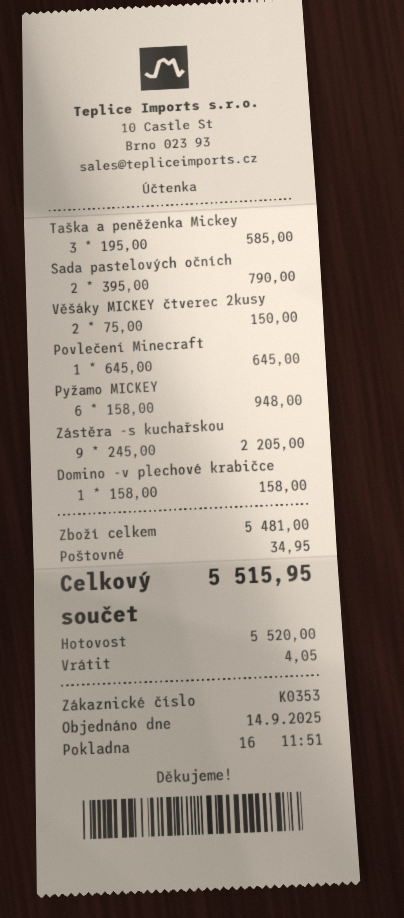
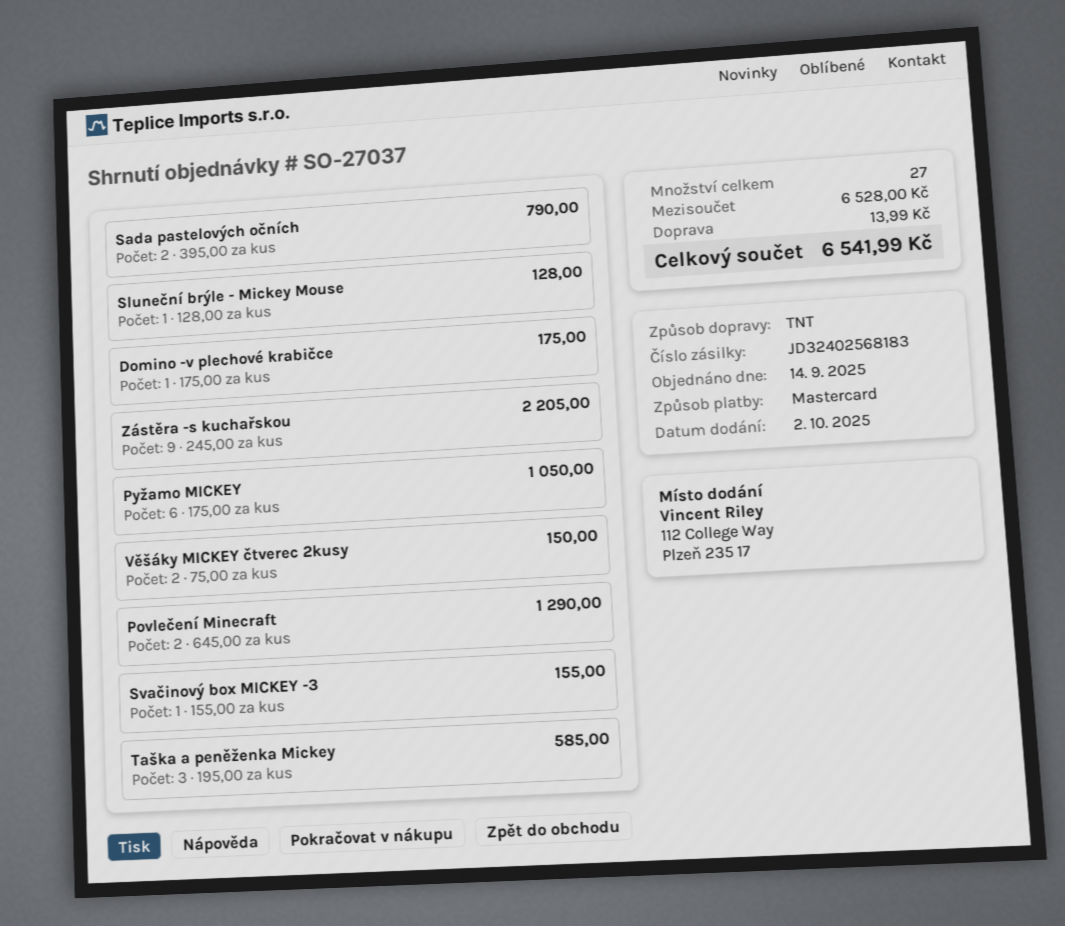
payment method: cash -> Mastercard
Povlečení Minecraft: 1 x 645.00 = 645.00 -> 2 x 645.00 = 1290.00
Pyžamo MICKEY: 6 x 158.00 = 948.00 -> 6 x 175.00 = 1050.00
Domino -v plechové krabičce: 1 x 158.00 = 158.00 -> 1 x 175.00 = 175.00
Sluneční brýle - Mickey Mouse: none -> 1 x 128.00 = 128.00
Svačinový box MICKEY -3: none -> 1 x 155.00 = 155.00
subtotal: 5481.00 -> 6528.00
shipping: 34.95 -> 13.99
total: 5515.95 -> 6541.99

